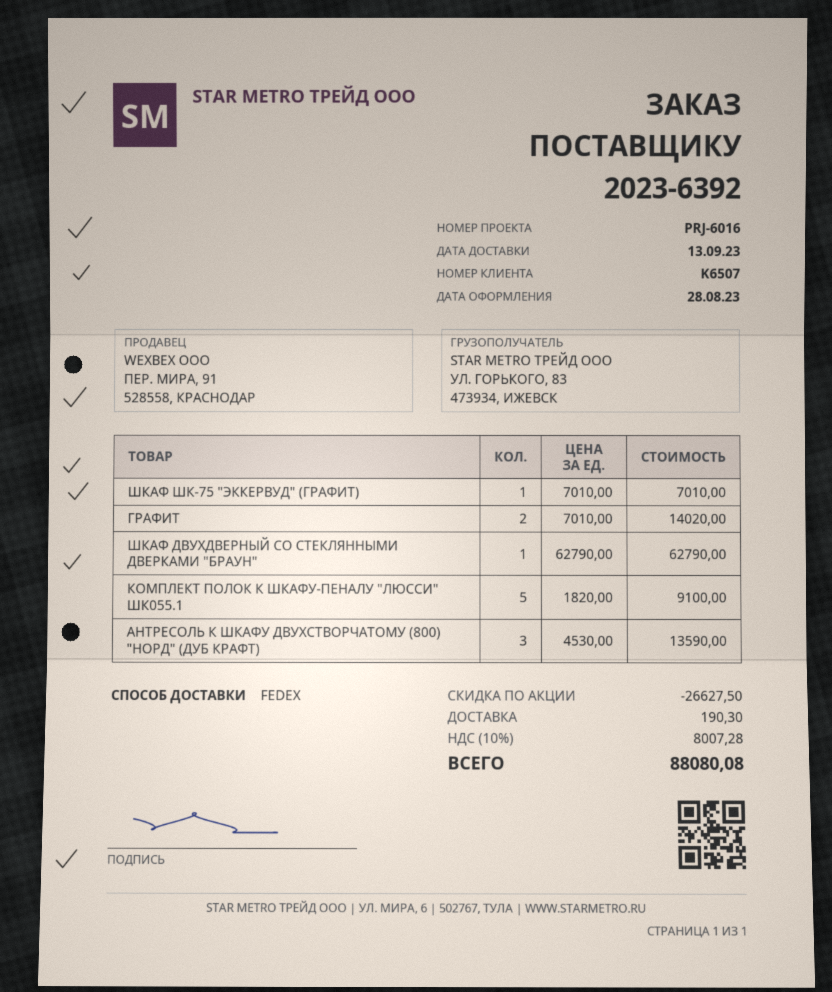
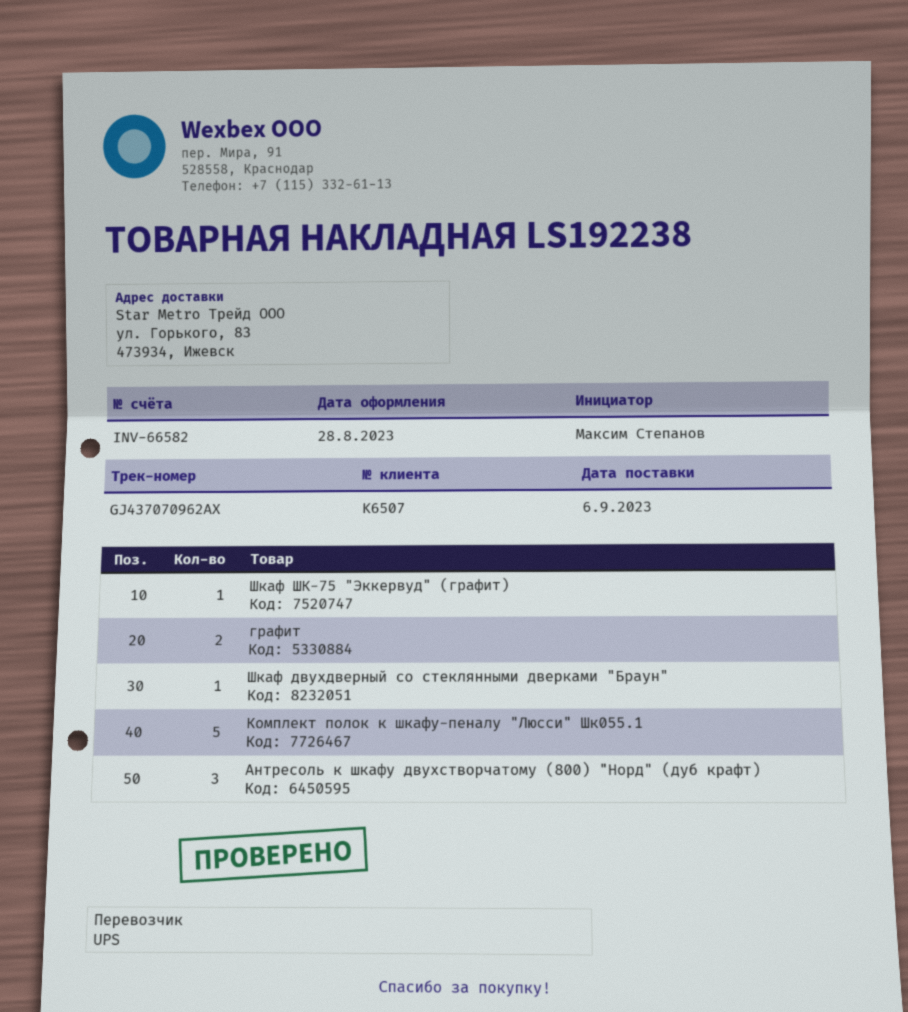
delivery date: 2023-09-13 -> 2023-09-06
shipping method: FedEx -> UPS

